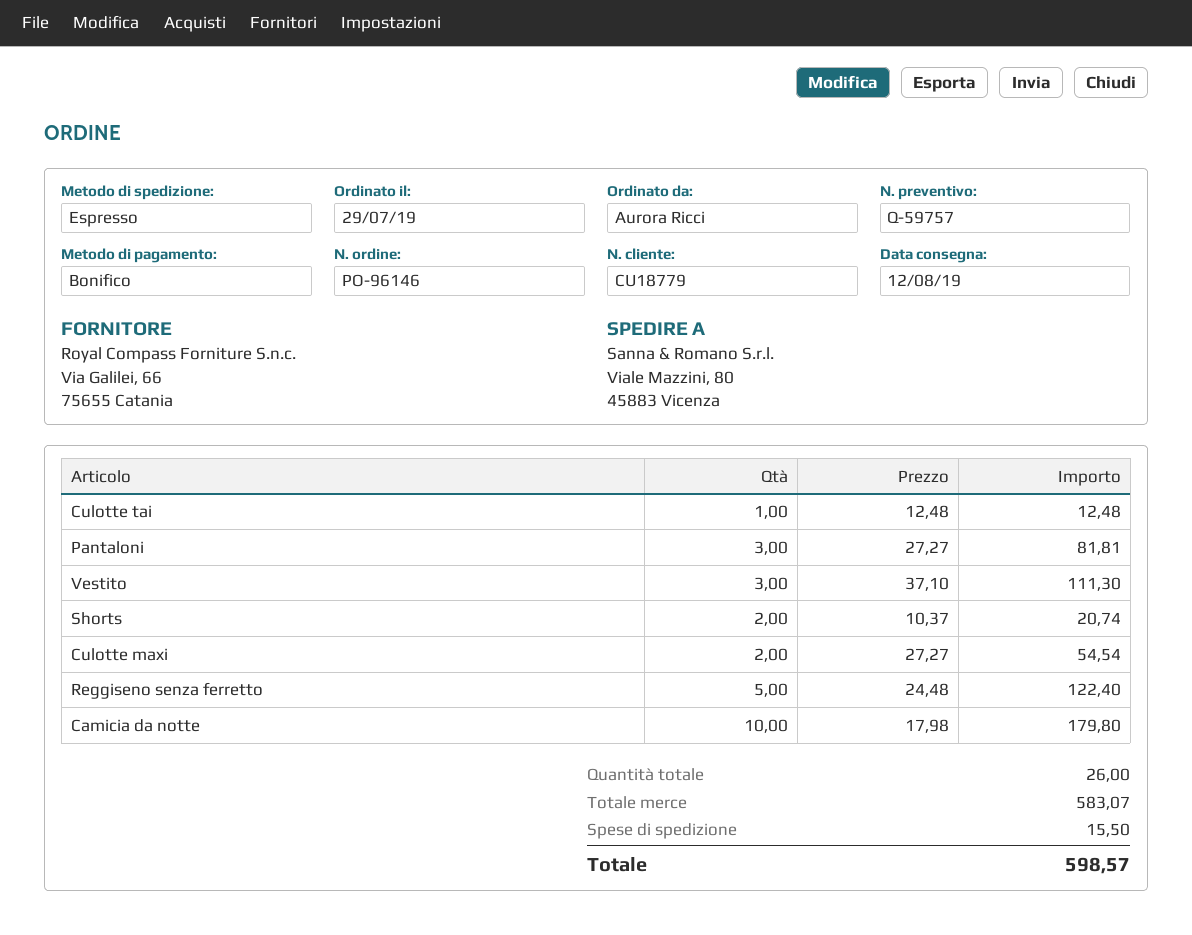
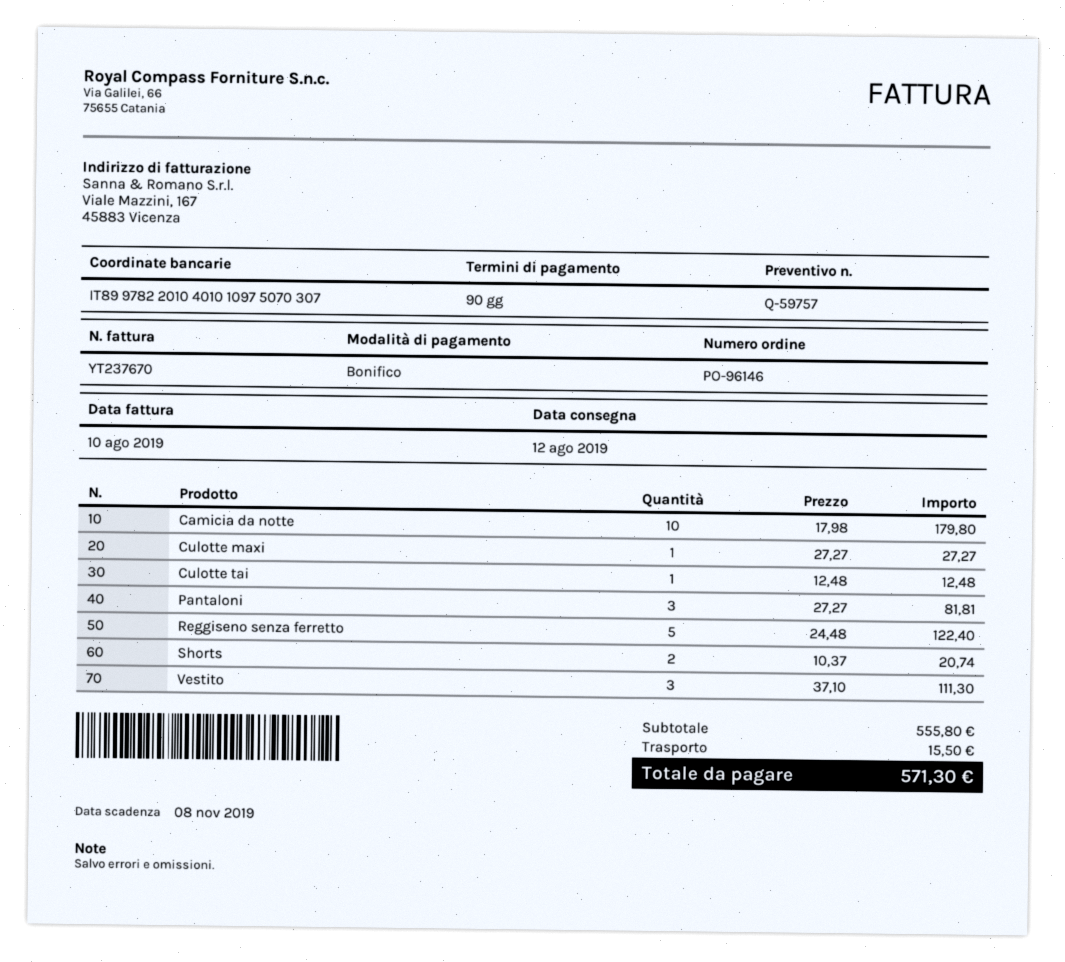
Culotte maxi: 2 x 27.27 = 54.54 -> 1 x 27.27 = 27.27
subtotal: 583.07 -> 555.80
total: 598.57 -> 571.30

